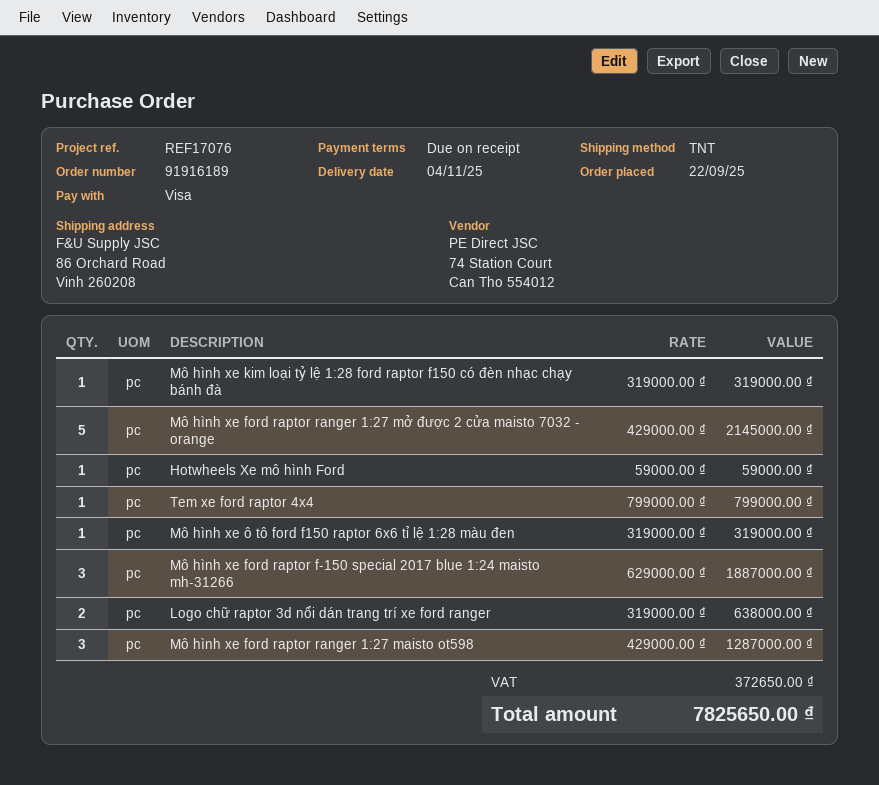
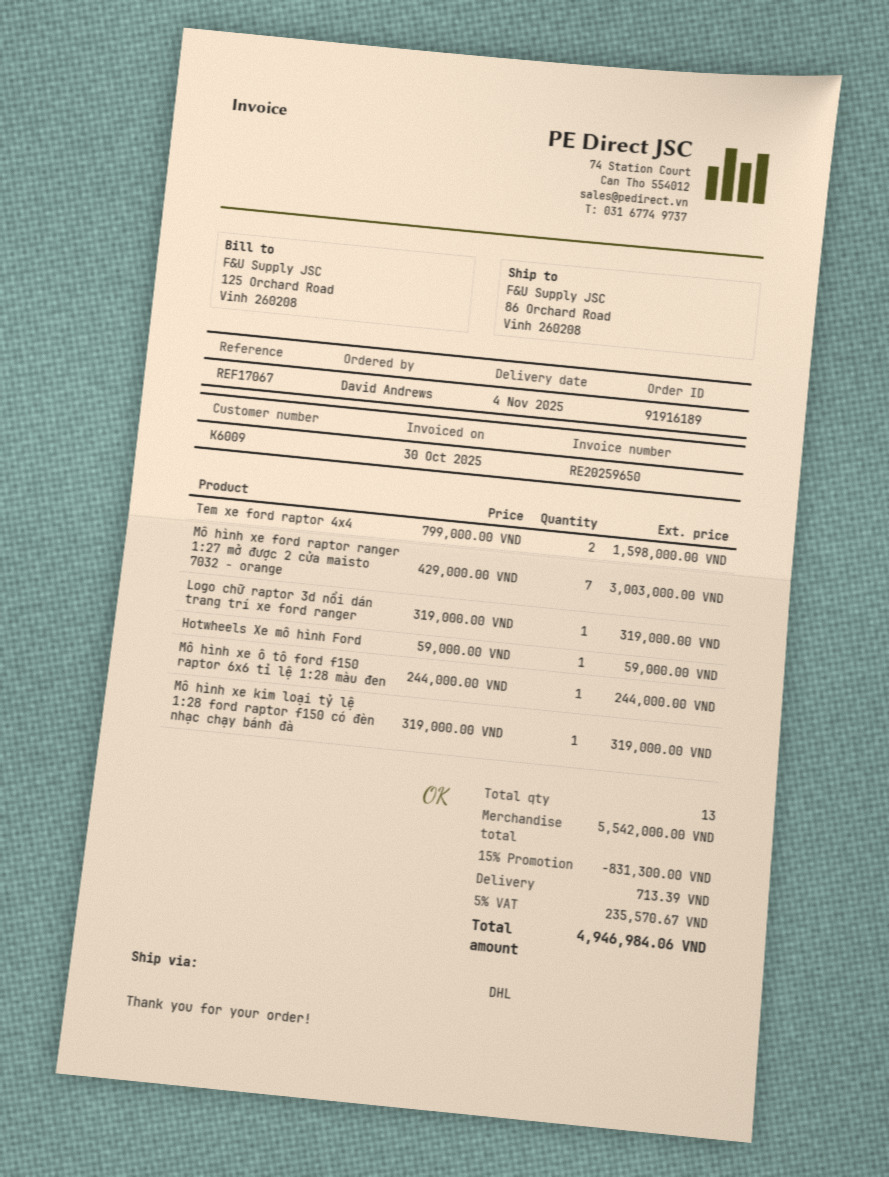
reference: REF17076 -> REF17067
shipping method: TNT -> DHL
Mô hình xe ford raptor ranger 1:27 mở được 2 cửa maisto 7032 - orange: 5 x 429000.00 = 2145000.00 -> 7 x 429000.00 = 3003000.00
Tem xe ford raptor 4x4: 1 x 799000.00 = 799000.00 -> 2 x 799000.00 = 1598000.00
Mô hình xe ô tô ford f150 raptor 6x6 tỉ lệ 1:28 màu đen: 1 x 319000.00 = 319000.00 -> 1 x 244000.00 = 244000.00
Mô hình xe ford raptor f-150 special 2017 blue 1:24 maisto mh-31266: 3 x 629000.00 = 1887000.00 -> none
Logo chữ raptor 3d nổi dán trang trí xe ford ranger: 2 x 319000.00 = 638000.00 -> 1 x 319000.00 = 319000.00
Mô hình xe ford raptor ranger 1:27 maisto ot598: 3 x 429000.00 = 1287000.00 -> none
discount: none -> 15% = 831300.00
shipping: none -> 713.39
tax: 372650.00 -> 235570.67
total: 7825650.00 -> 4946984.06

